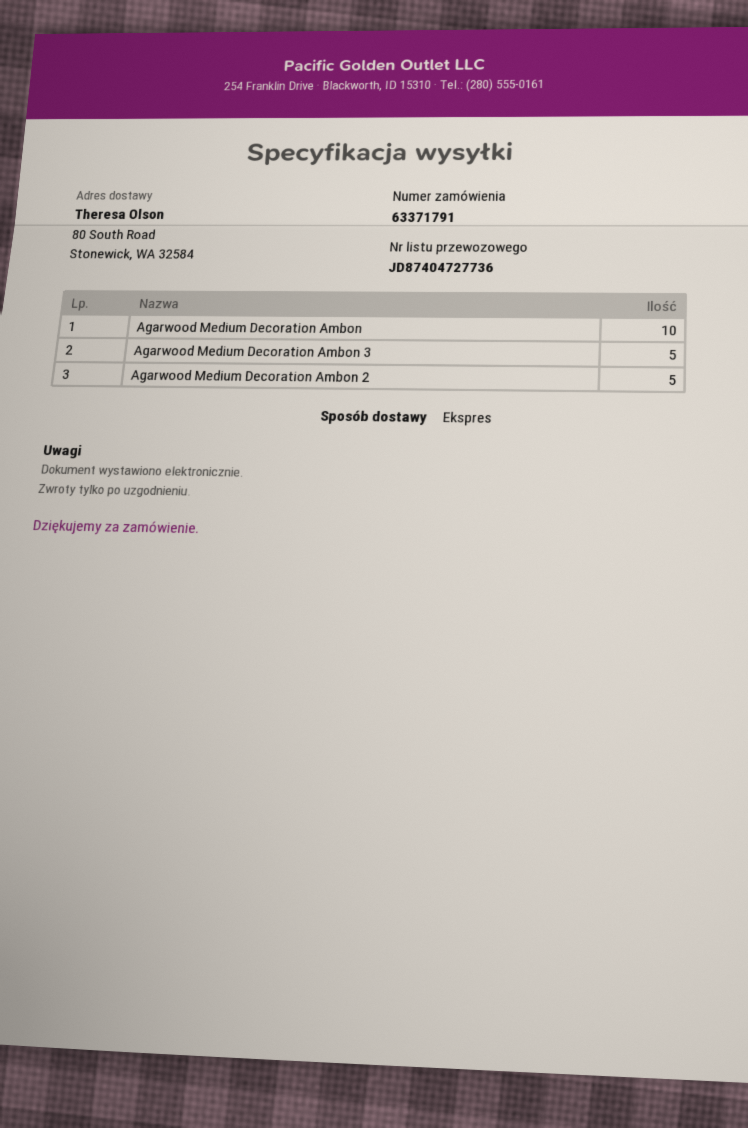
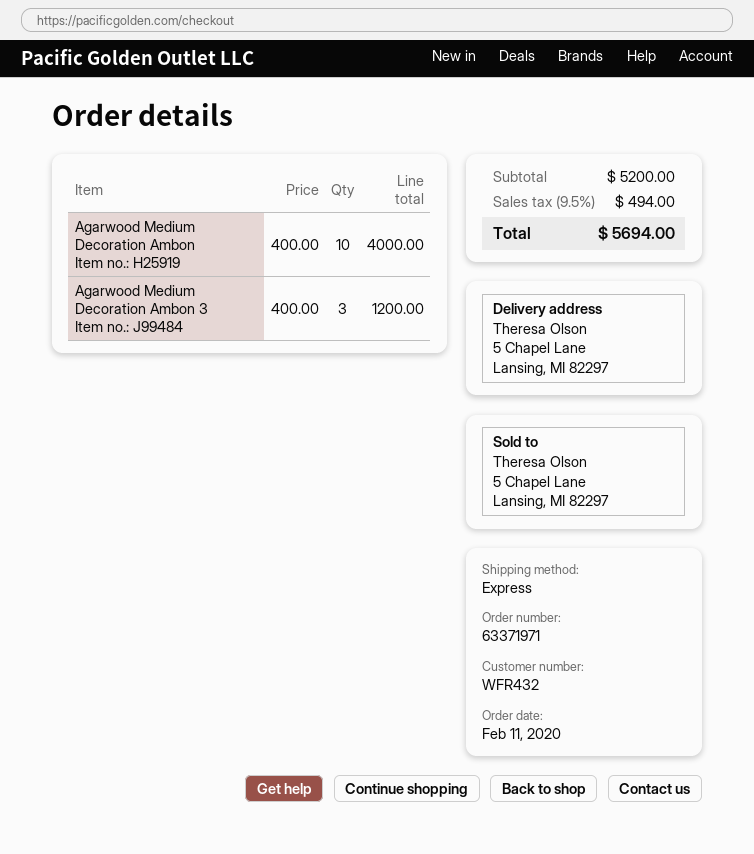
order number: 63371791 -> 63371971
ship to: 80 South Road, Stonewick, WA 32584 -> 5 Chapel Lane, Lansing, MI 82297
Agarwood Medium Decoration Ambon 3: 5 -> 3
Agarwood Medium Decoration Ambon 2: 5 -> none

